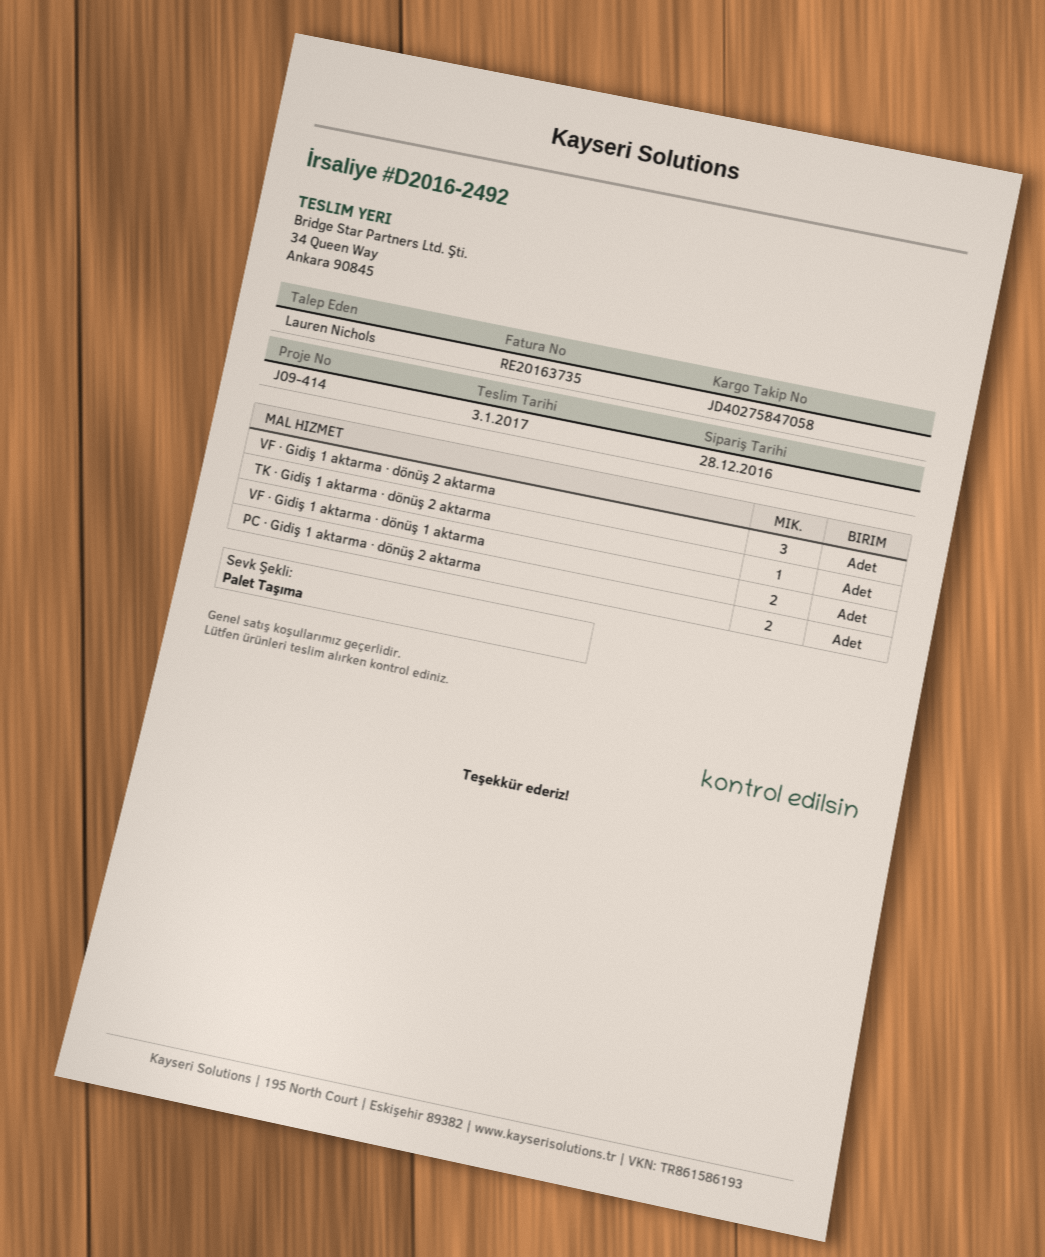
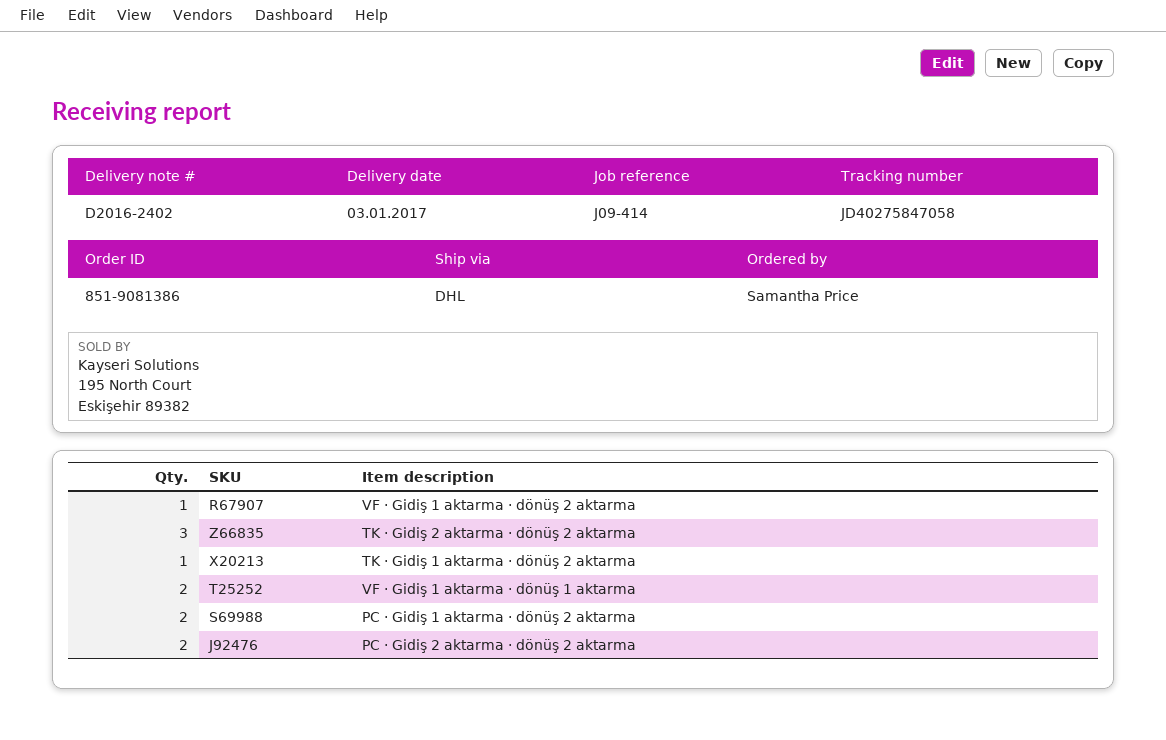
delivery note number: D2016-2492 -> D2016-2402
ordered by: Lauren Nichols -> Samantha Price
shipping method: pallet freight -> DHL
VF · Gidiş 1 aktarma · dönüş 2 aktarma: 3 -> 1
TK · Gidiş 2 aktarma · dönüş 2 aktarma: none -> 3
PC · Gidiş 2 aktarma · dönüş 2 aktarma: none -> 2

